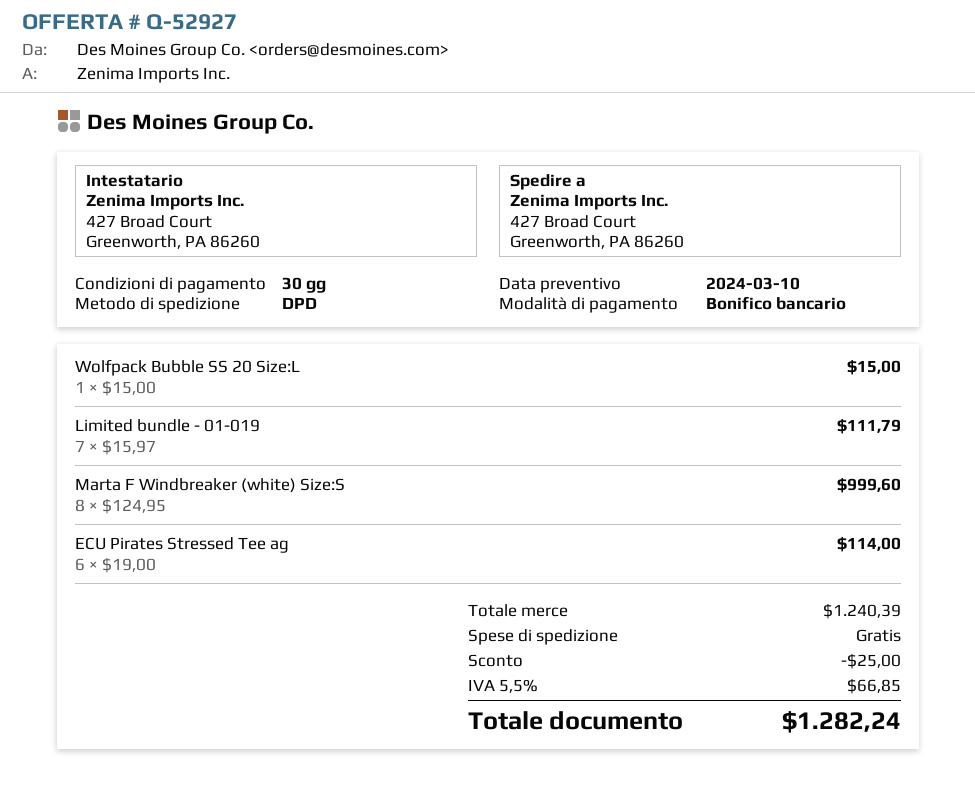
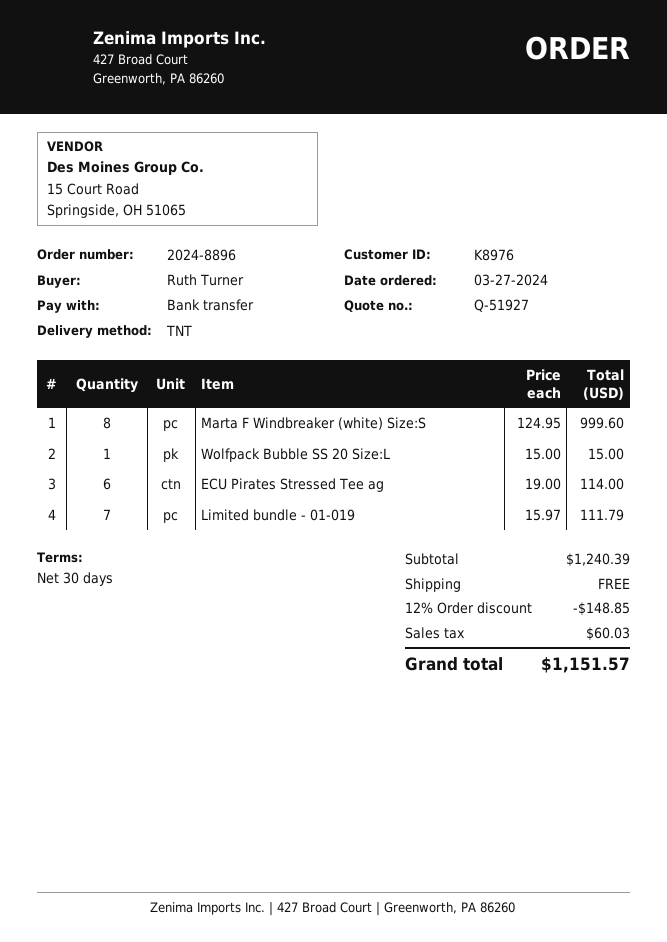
quote number: Q-52927 -> Q-51927
shipping method: DPD -> TNT
discount: 25.00 -> 148.85
tax: 66.85 -> 60.03
total: 1282.24 -> 1151.57

